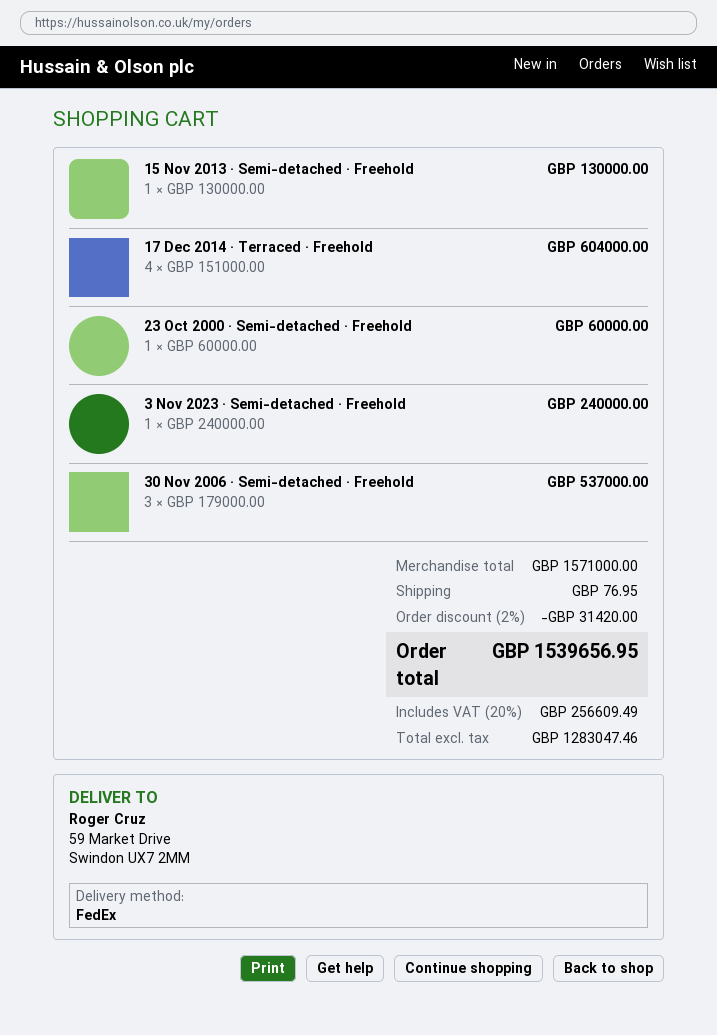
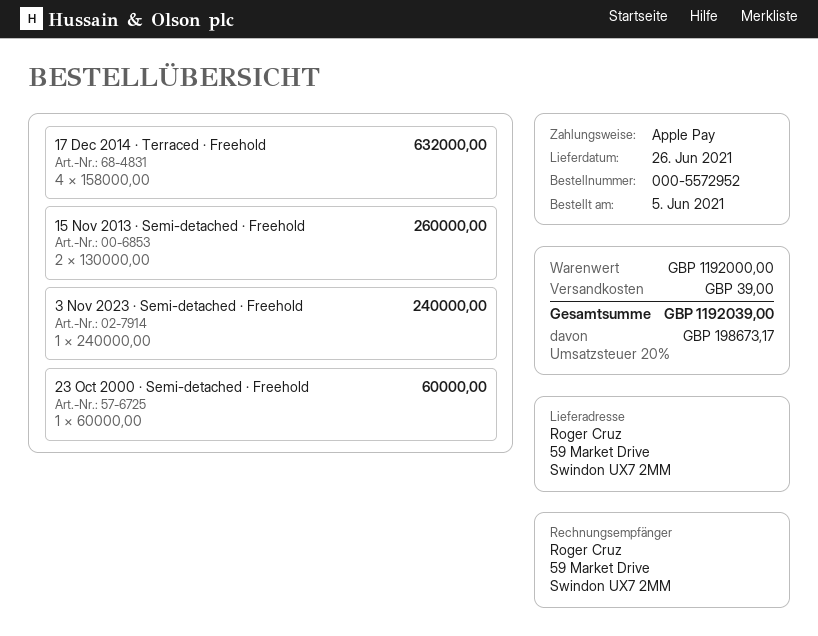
15 Nov 2013 · Semi-detached · Freehold: 1 x 130000.00 = 130000.00 -> 2 x 130000.00 = 260000.00
17 Dec 2014 · Terraced · Freehold: 4 x 151000.00 = 604000.00 -> 4 x 158000.00 = 632000.00
30 Nov 2006 · Semi-detached · Freehold: 3 x 179000.00 = 537000.00 -> none
subtotal: 1571000.00 -> 1192000.00
discount: 2% = 31420.00 -> none
shipping: 76.95 -> 39.00
tax: 20% = 256609.49 -> 20% = 198673.17
total: 1539656.95 -> 1192039.00

